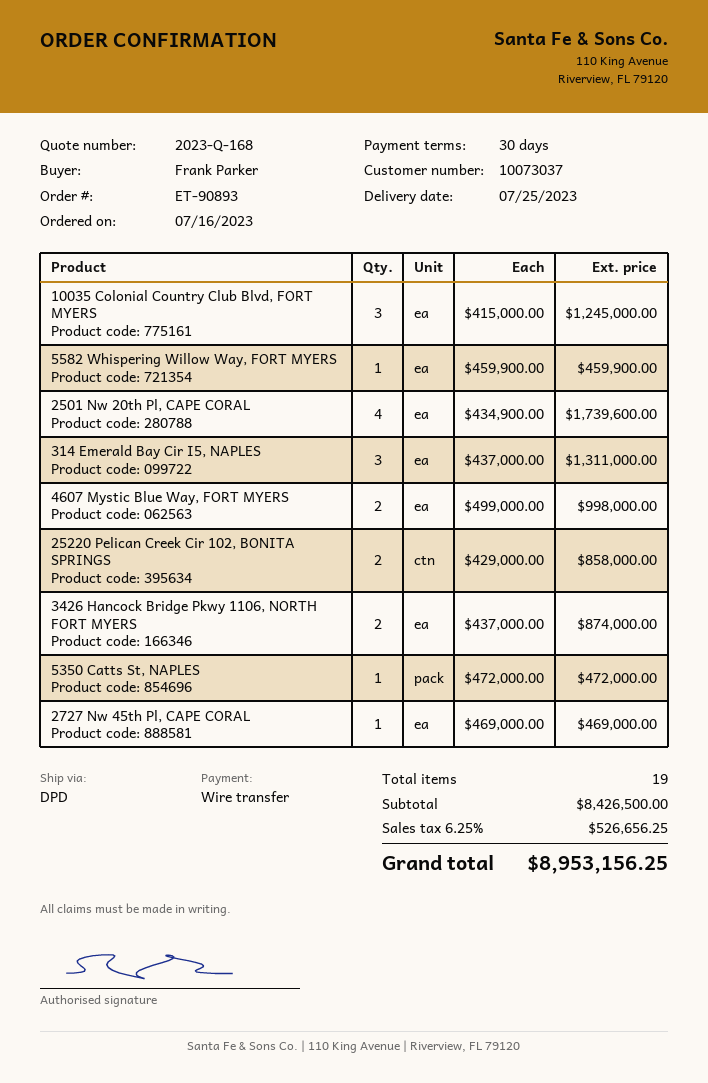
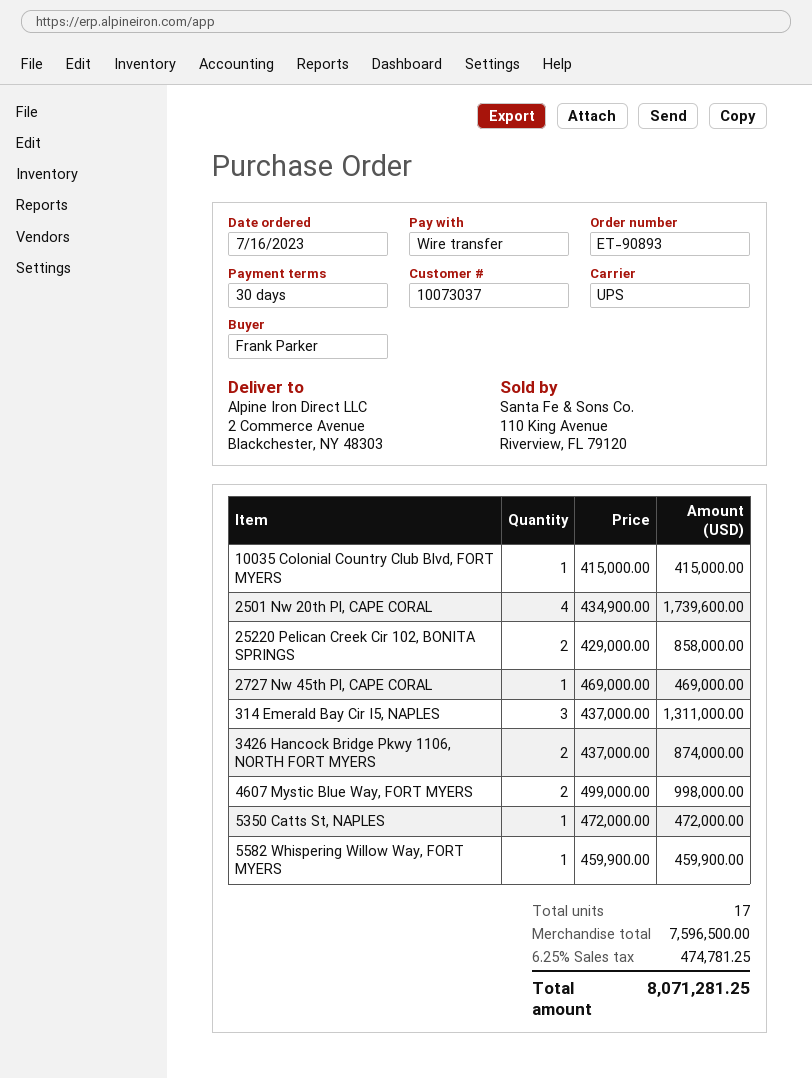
shipping method: DPD -> UPS
10035 Colonial Country Club Blvd, FORT MYERS: 3 x 415000.00 = 1245000.00 -> 1 x 415000.00 = 415000.00
total quantity: 19 -> 17
subtotal: 8426500.00 -> 7596500.00
tax: 6.25% = 526656.25 -> 6.25% = 474781.25
total: 8953156.25 -> 8071281.25

